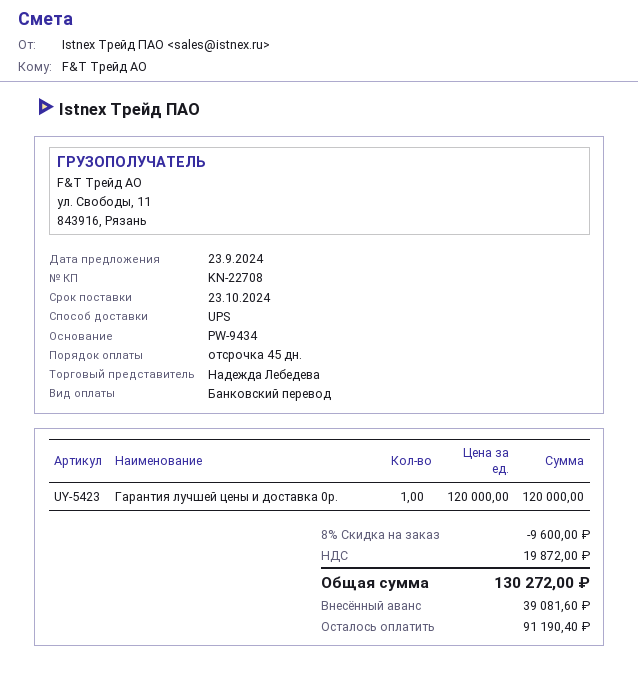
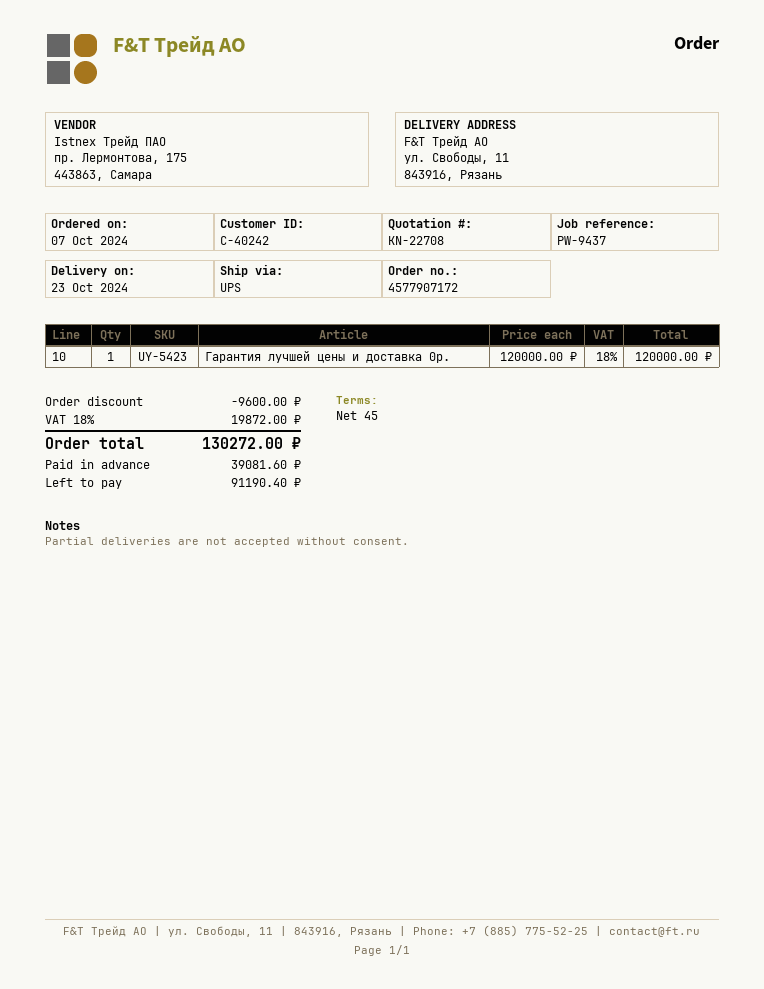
reference: PW-9434 -> PW-9437

